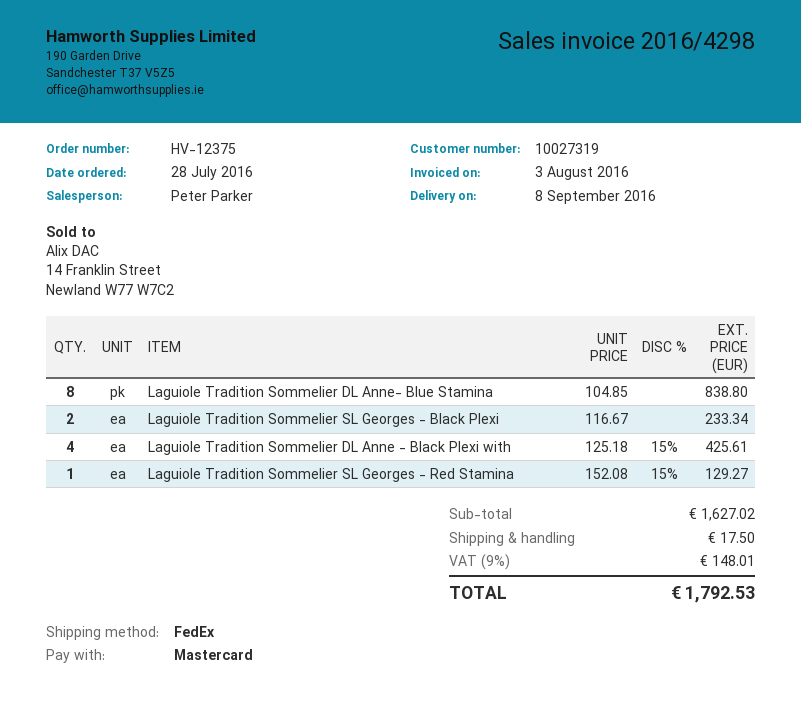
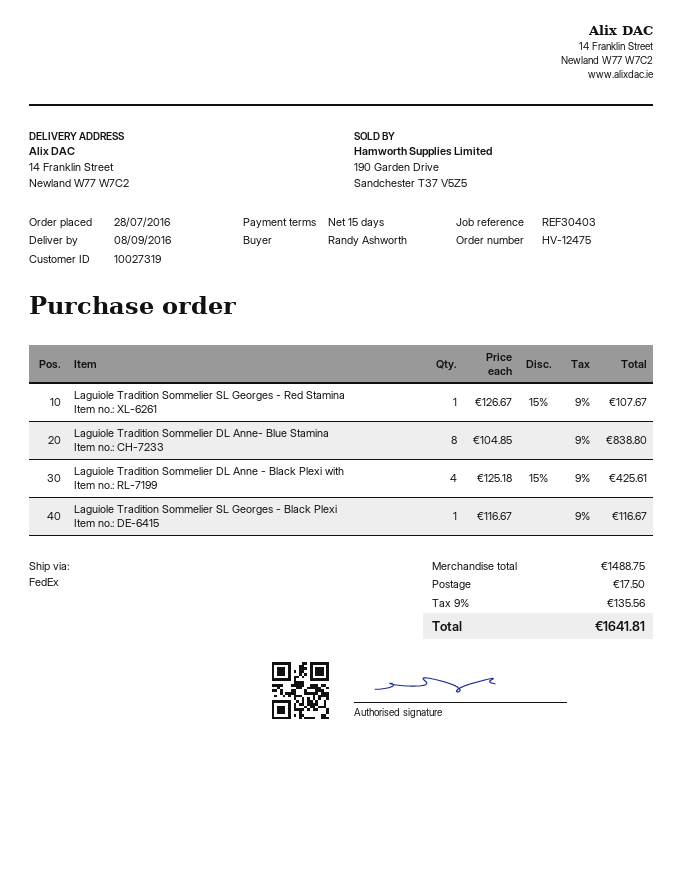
order number: HV-12375 -> HV-12475
Laguiole Tradition Sommelier SL Georges - Black Plexi: 2 x 116.67 = 233.34 -> 1 x 116.67 = 116.67
Laguiole Tradition Sommelier SL Georges - Red Stamina: 1 x 152.08 - 15% = 129.27 -> 1 x 126.67 - 15% = 107.67
subtotal: 1627.02 -> 1488.75
tax: 9% = 148.01 -> 9% = 135.56
total: 1792.53 -> 1641.81

